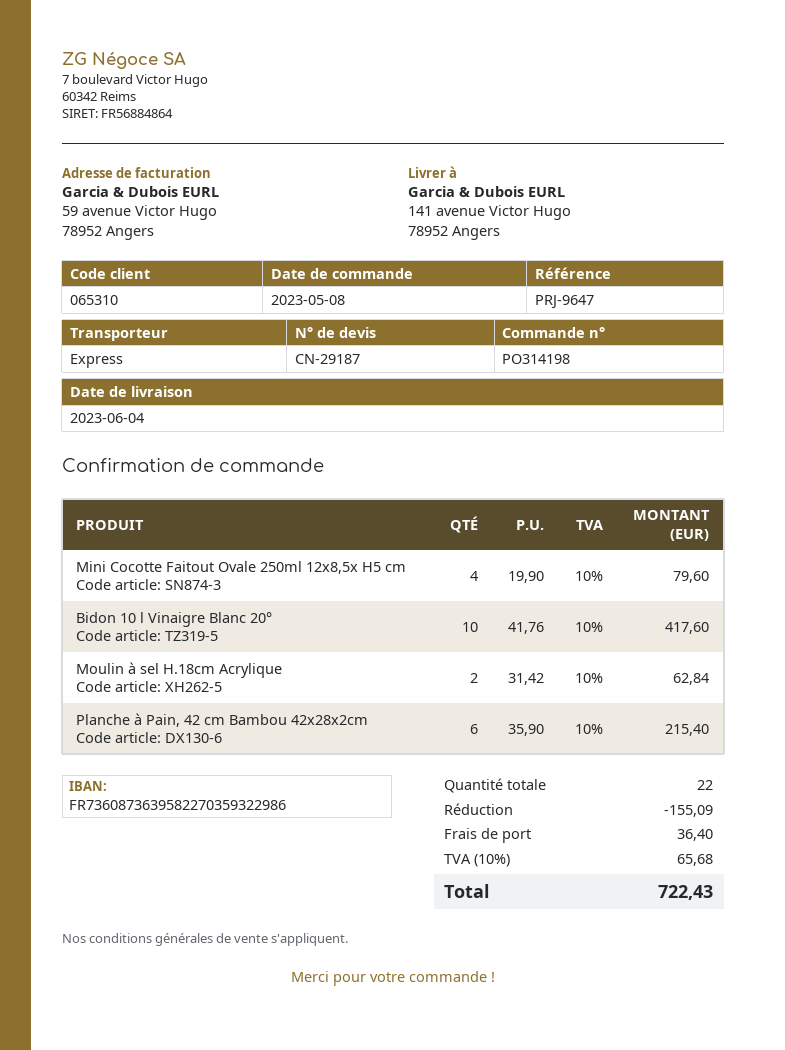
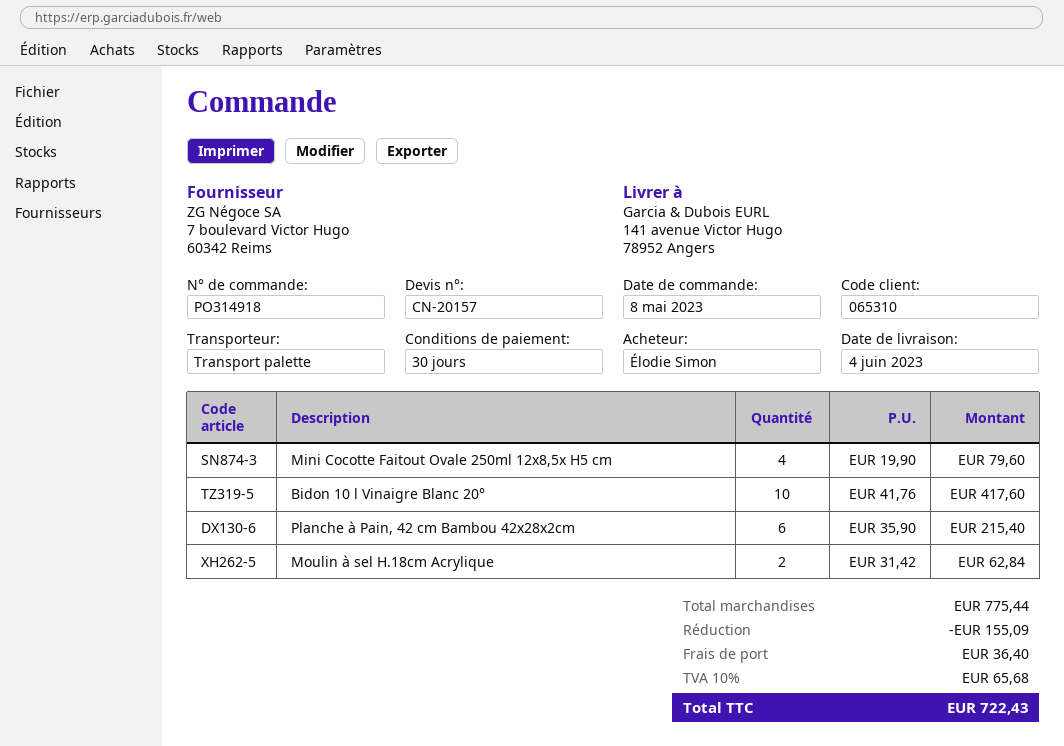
quote number: CN-29187 -> CN-20157
order number: PO314198 -> PO314918
shipping method: express -> pallet freight

